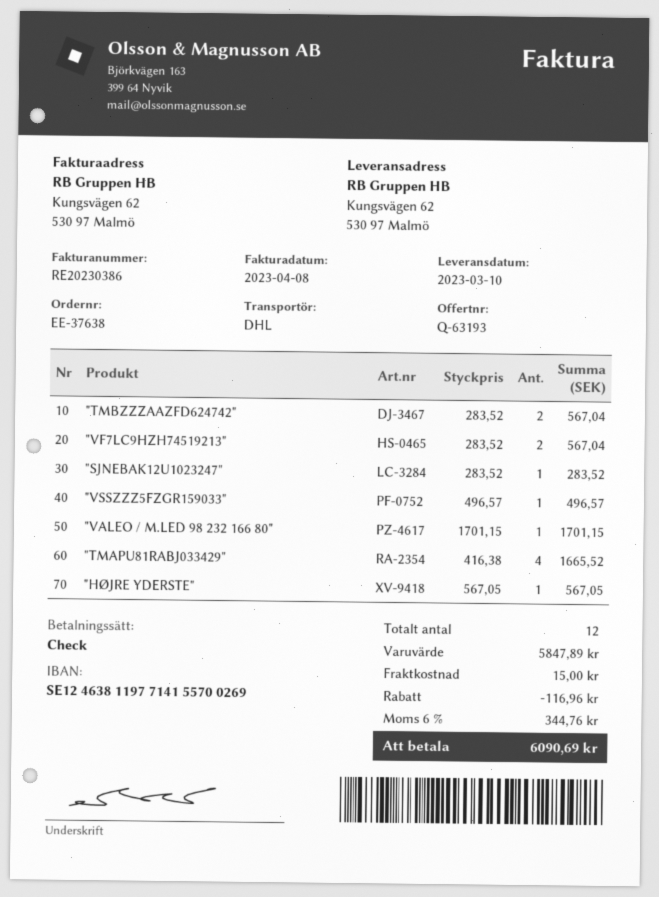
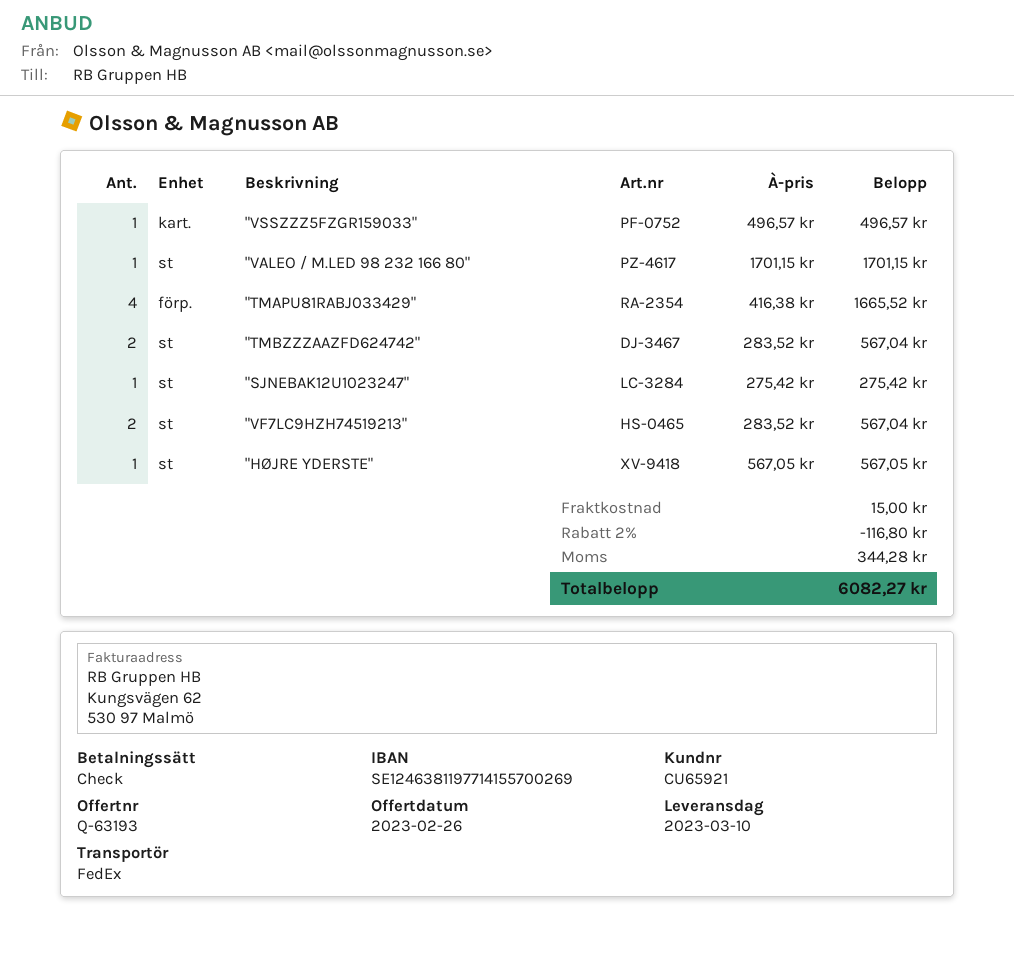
shipping method: DHL -> FedEx
"SJNEBAK12U1023247": 1 x 283.52 = 283.52 -> 1 x 275.42 = 275.42
discount: 116.96 -> 116.80
tax: 344.76 -> 344.28
total: 6090.69 -> 6082.27

